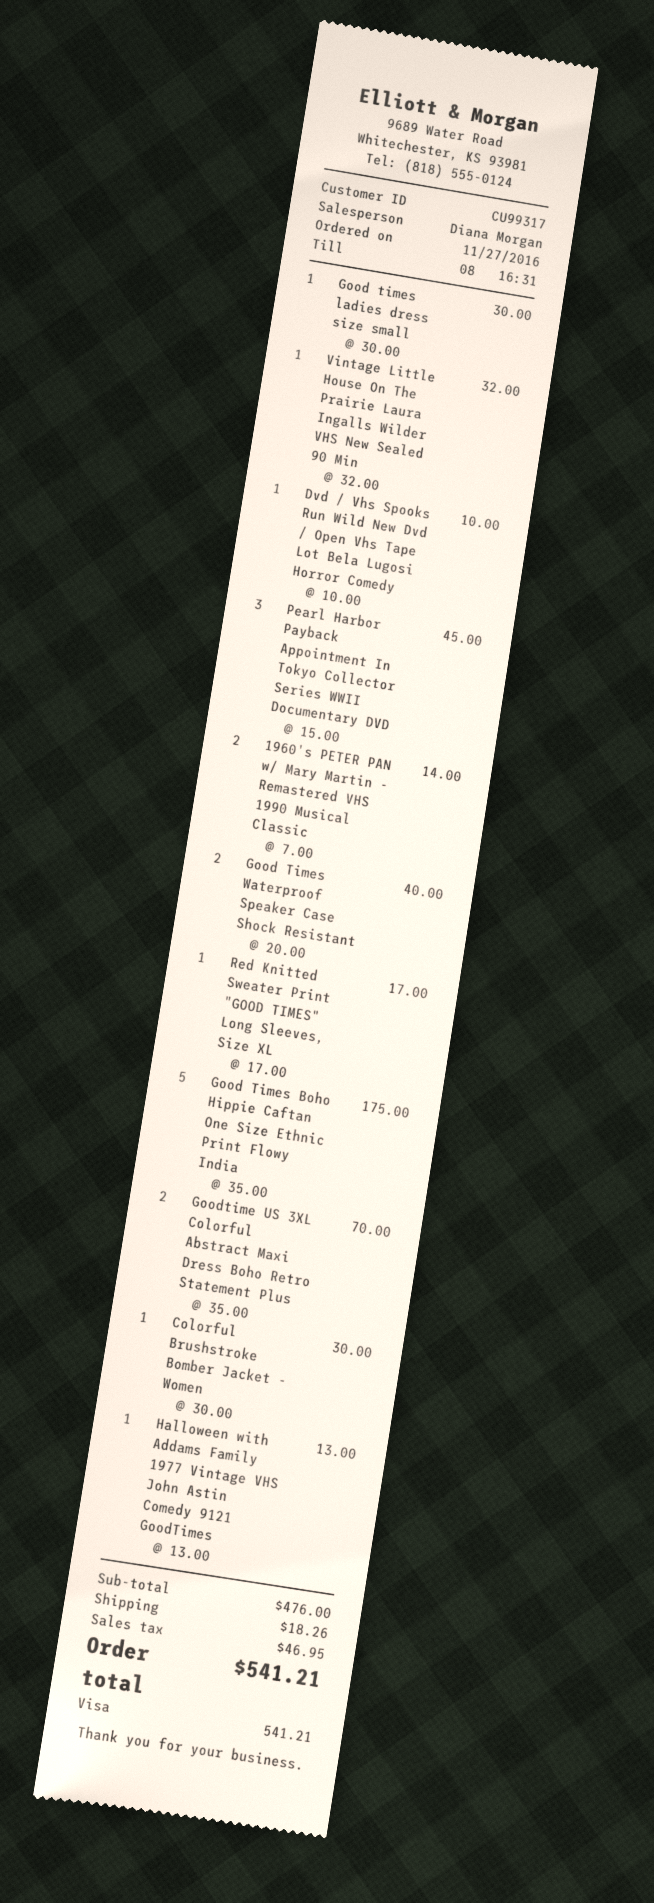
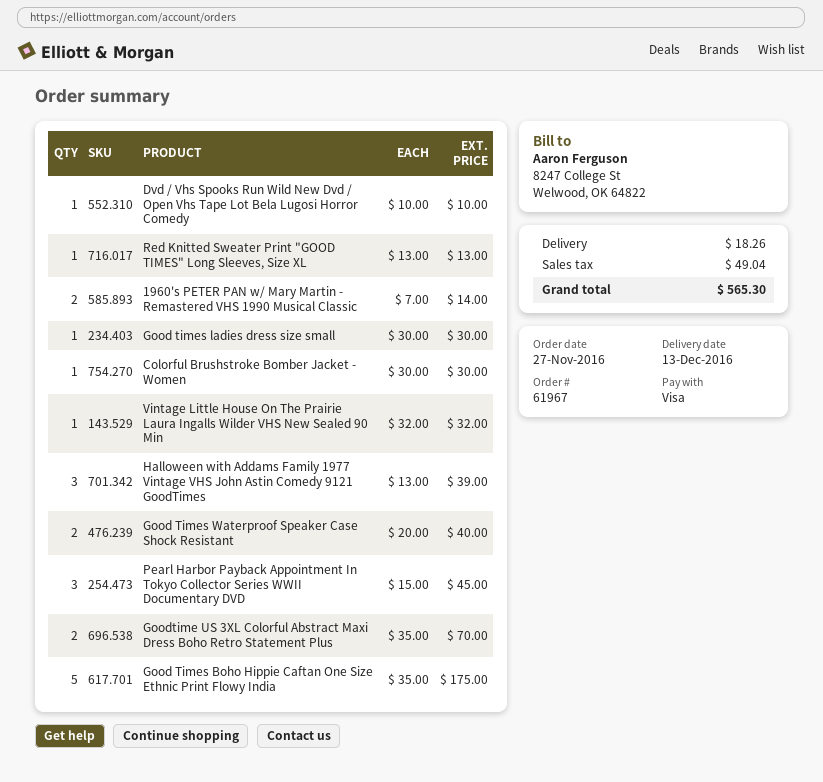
Red Knitted Sweater Print "GOOD TIMES" Long Sleeves, Size XL: 1 x 17.00 = 17.00 -> 1 x 13.00 = 13.00
Halloween with Addams Family 1977 Vintage VHS John Astin Comedy 9121 GoodTimes: 1 x 13.00 = 13.00 -> 3 x 13.00 = 39.00
tax: 46.95 -> 49.04
total: 541.21 -> 565.30

